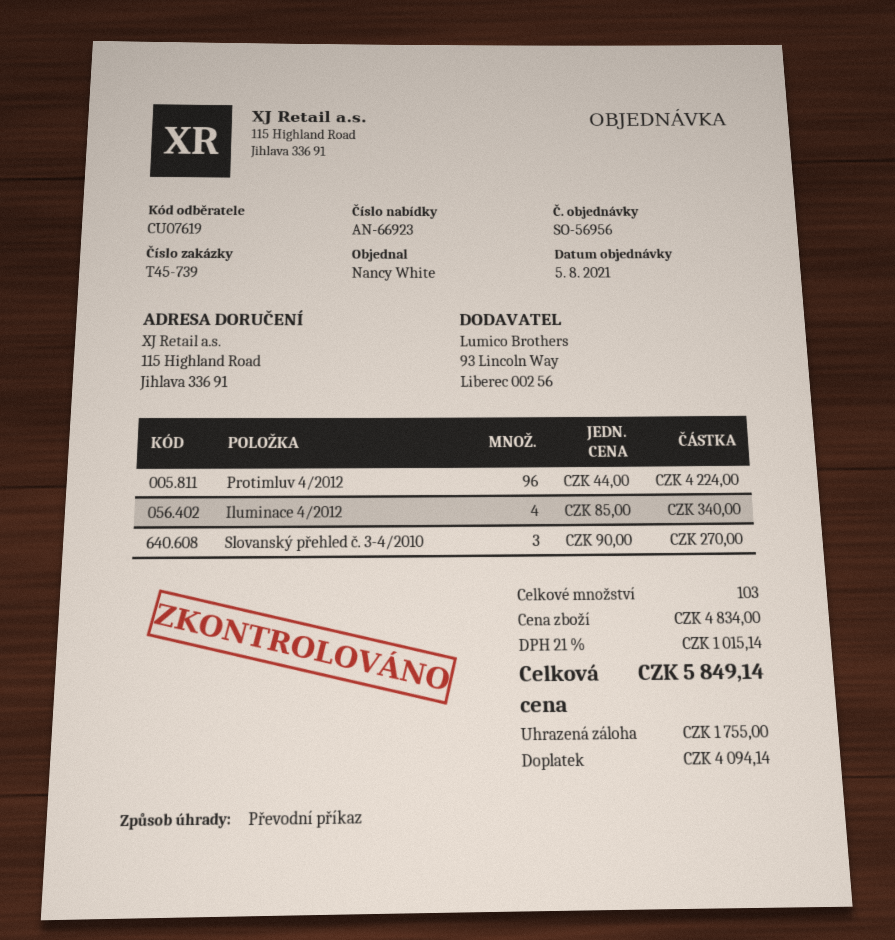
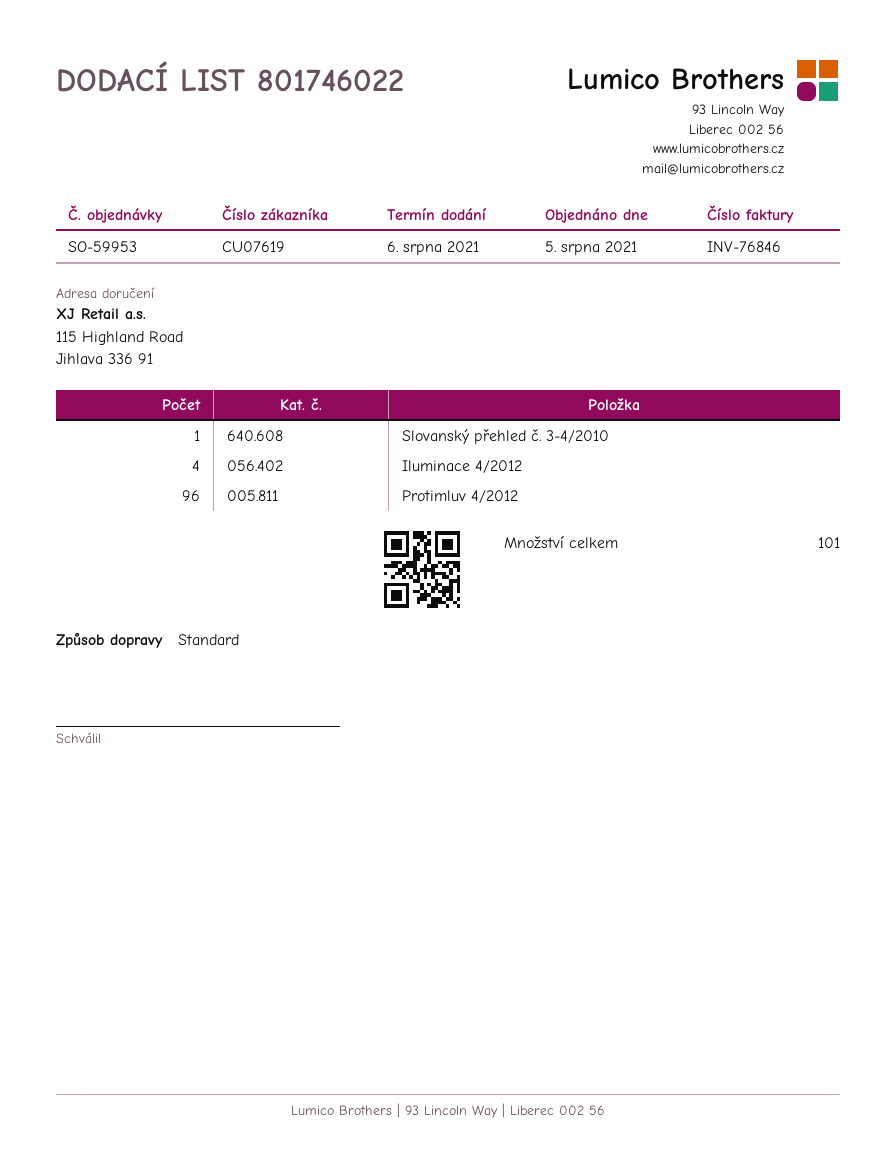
order number: SO-56956 -> SO-59953
Slovanský přehled č. 3-4/2010: 3 -> 1
total quantity: 103 -> 101

